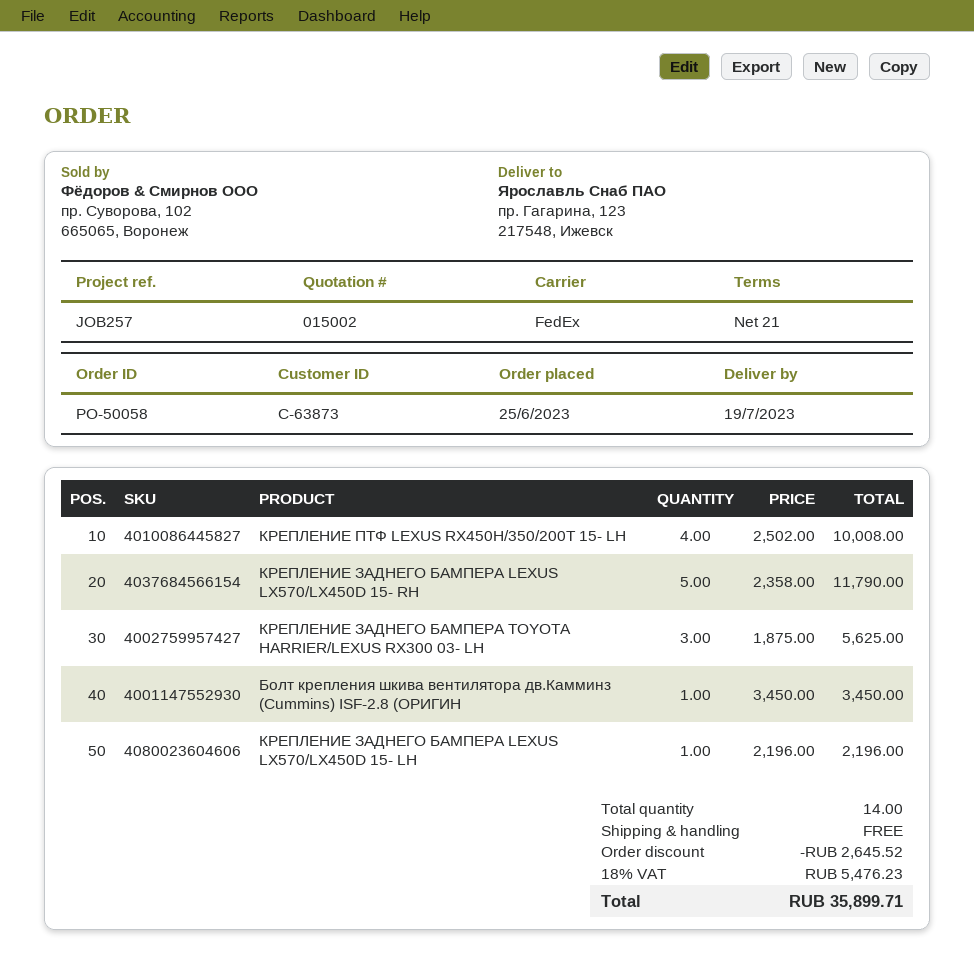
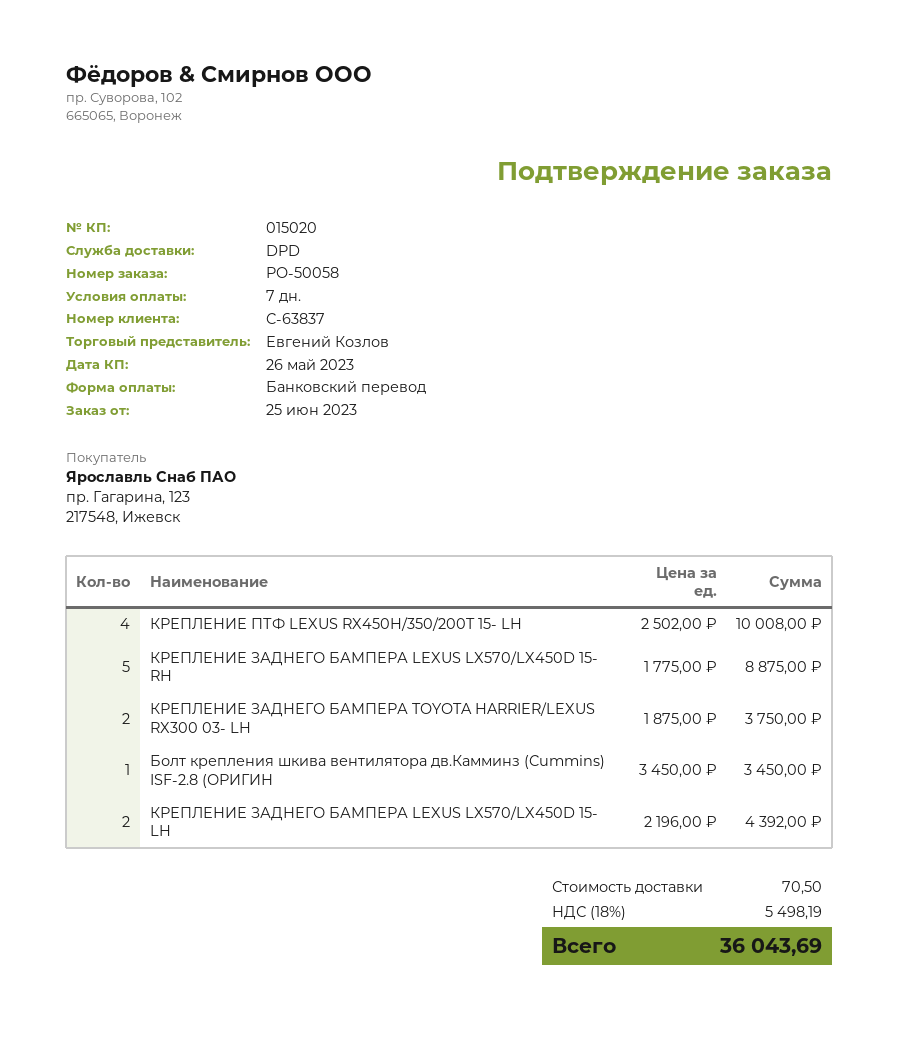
quote number: 015002 -> 015020
payment terms: 21 days -> 7 days
customer number: C-63873 -> C-63837
shipping method: FedEx -> DPD
КРЕПЛЕНИЕ ЗАДНЕГО БАМПЕРА LEXUS LX570/LX450D 15- RH: 5 x 2358.00 = 11790.00 -> 5 x 1775.00 = 8875.00
КРЕПЛЕНИЕ ЗАДНЕГО БАМПЕРА TOYOTA HARRIER/LEXUS RX300 03- LH: 3 x 1875.00 = 5625.00 -> 2 x 1875.00 = 3750.00
КРЕПЛЕНИЕ ЗАДНЕГО БАМПЕРА LEXUS LX570/LX450D 15- LH: 1 x 2196.00 = 2196.00 -> 2 x 2196.00 = 4392.00
discount: 2645.52 -> none
shipping: 0.00 -> 70.50
tax: 18% = 5476.23 -> 18% = 5498.19
total: 35899.71 -> 36043.69

